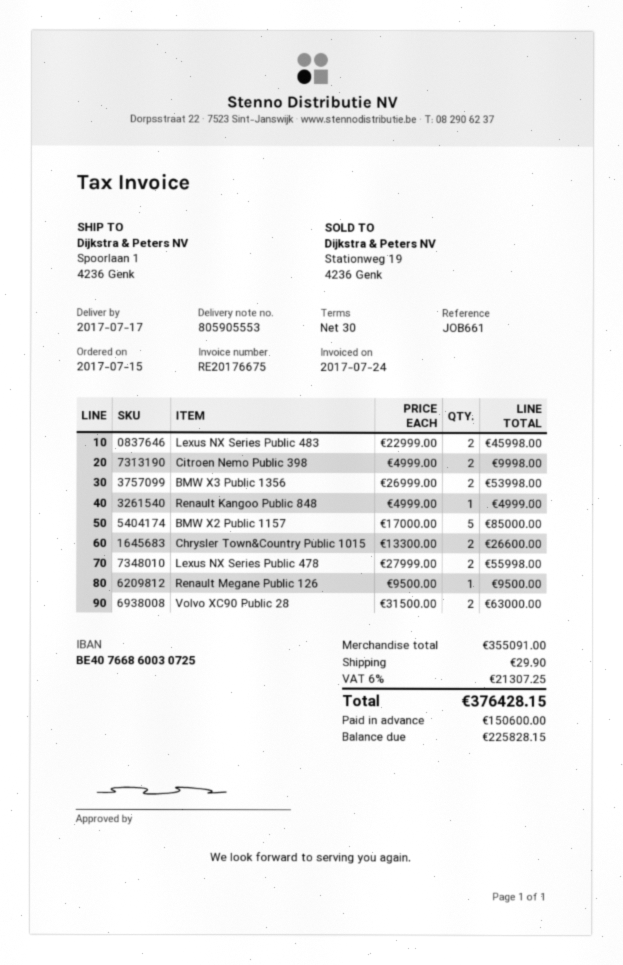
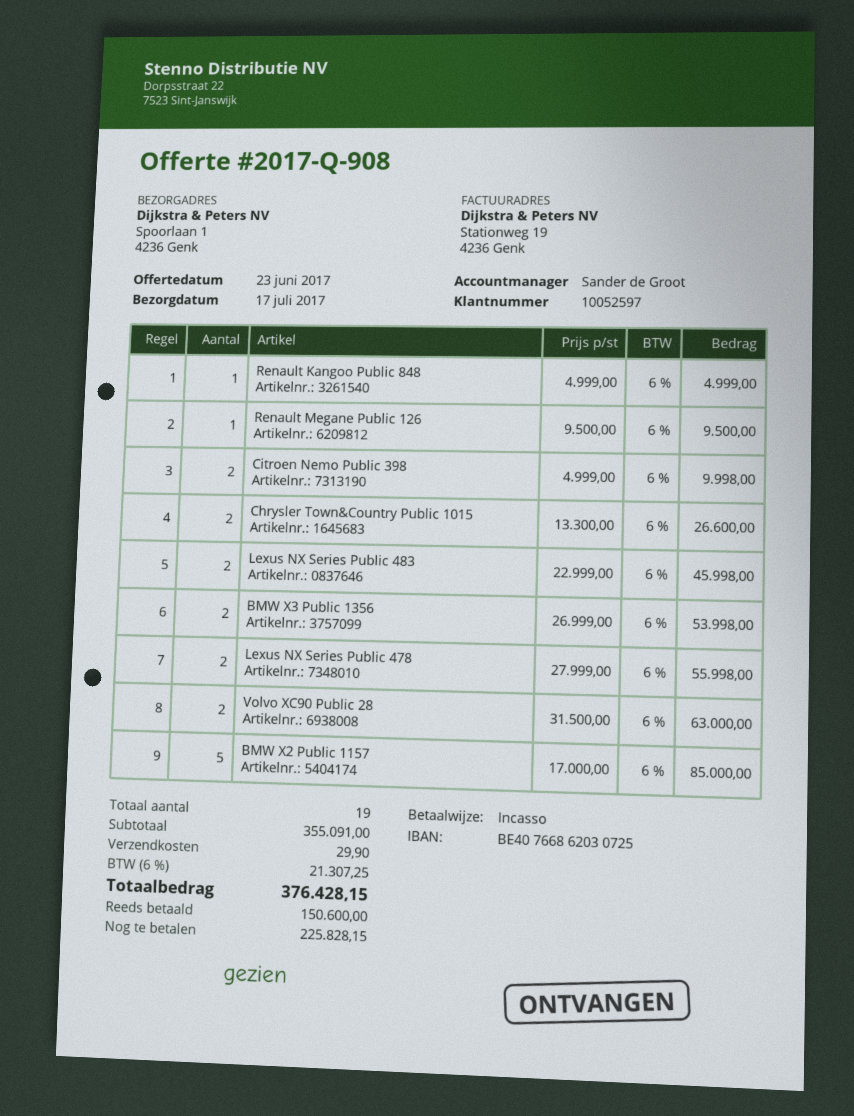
bank account: BE40766860030725 -> BE40766862030725

